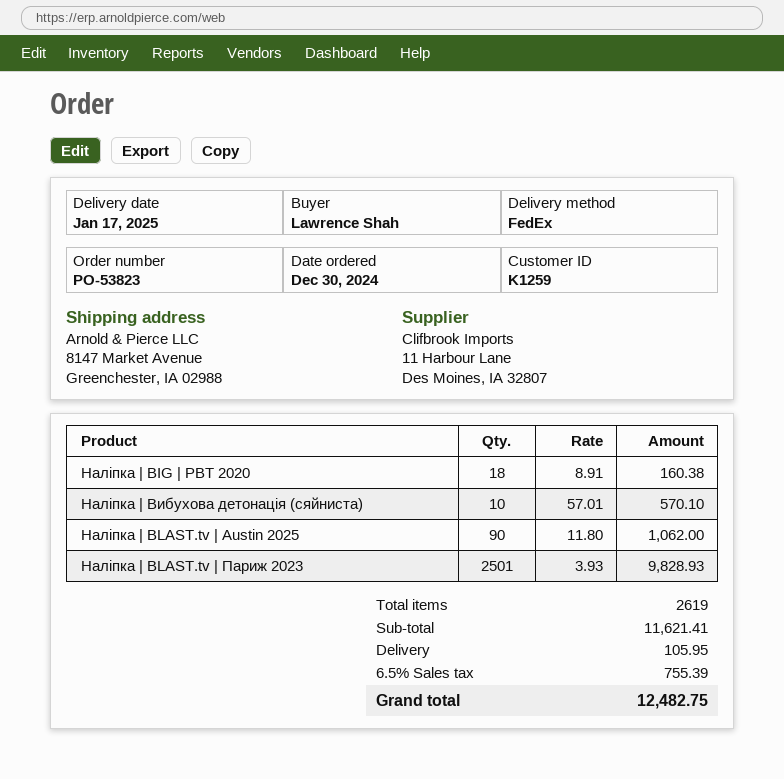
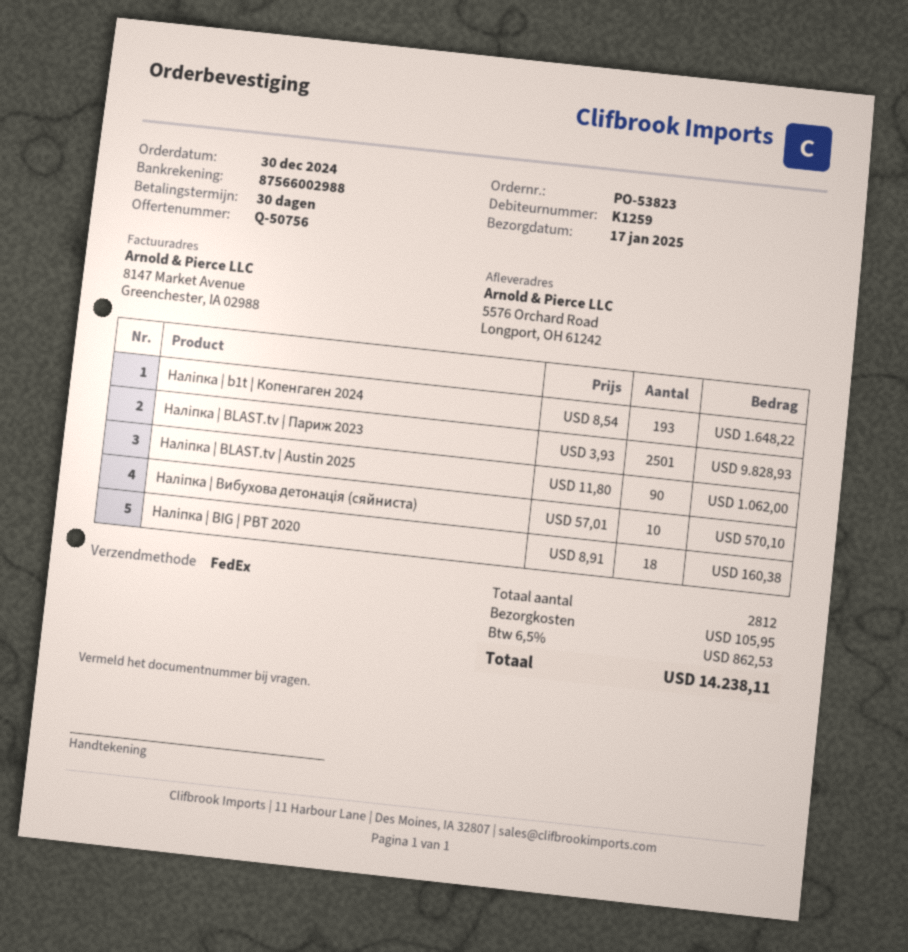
ship to: 8147 Market Avenue, Greenchester, IA 02988 -> 5576 Orchard Road, Longport, OH 61242
Наліпка | b1t | Копенгаген 2024: none -> 193 x 8.54 = 1648.22
total quantity: 2619 -> 2812
tax: 6.5% = 755.39 -> 6.5% = 862.53
total: 12482.75 -> 14238.11

